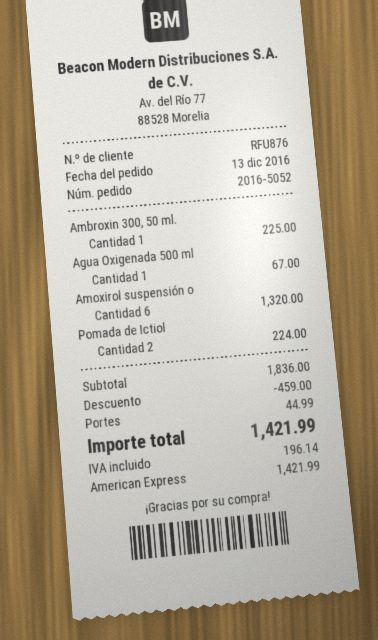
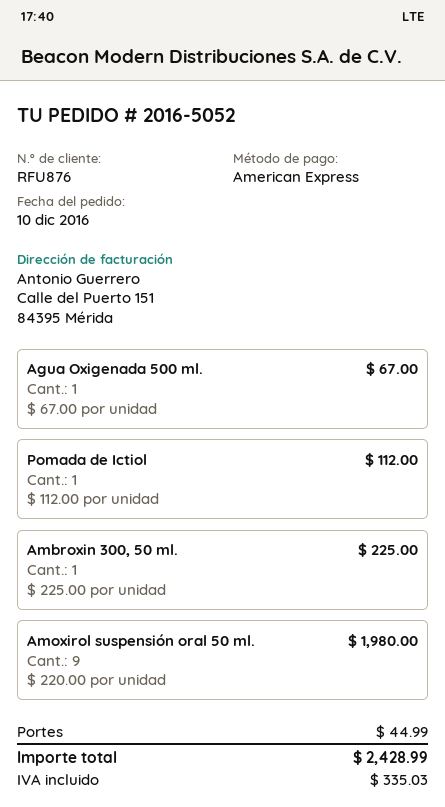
order date: 2016-12-13 -> 2016-12-10
Amoxirol suspensión o: 6 for 1320.00 -> 9 for 1980.00
Pomada de Ictiol: 2 for 224.00 -> 1 for 112.00
discount: 459.00 -> none
tax: 196.14 -> 335.03
total: 1421.99 -> 2428.99

